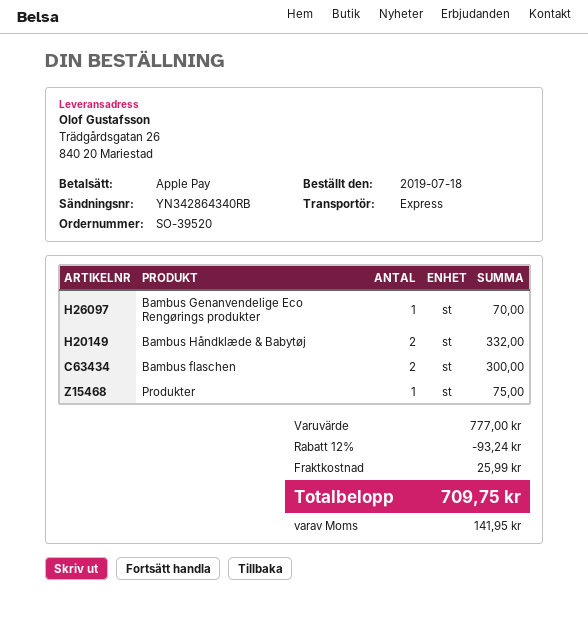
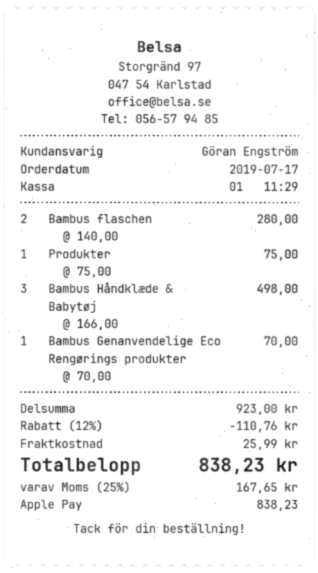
order date: 2019-07-18 -> 2019-07-17
Bambus Håndklæde & Babytøj: 2 for 332.00 -> 3 for 498.00
Bambus flaschen: 2 for 300.00 -> 2 for 280.00
subtotal: 777.00 -> 923.00
discount: 12% = 93.24 -> 12% = 110.76
tax: 141.95 -> 167.65
total: 709.75 -> 838.23

